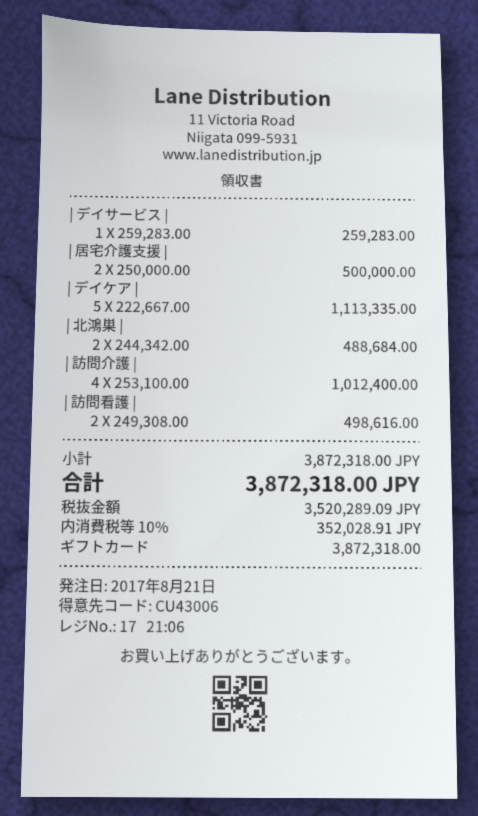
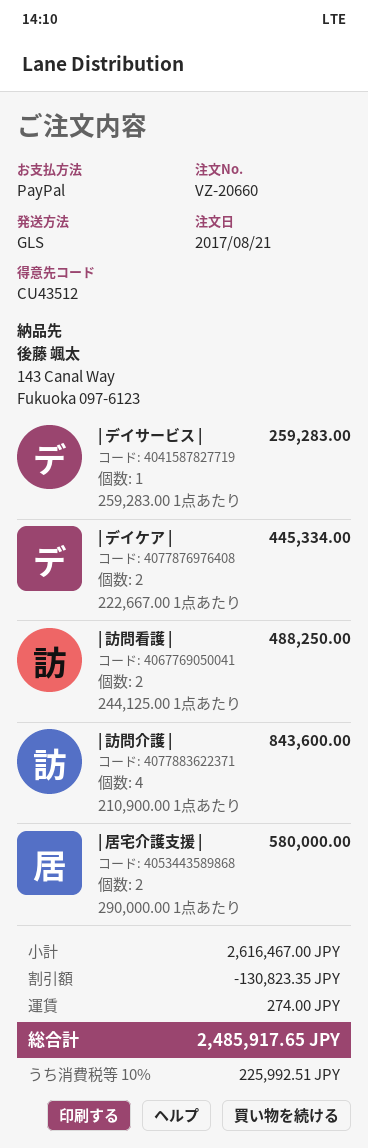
customer number: CU43006 -> CU43512
payment method: gift card -> PayPal
| 居宅介護支援 |: 2 x 250000.00 = 500000.00 -> 2 x 290000.00 = 580000.00
| デイケア |: 5 x 222667.00 = 1113335.00 -> 2 x 222667.00 = 445334.00
| 北鴻巣 |: 2 x 244342.00 = 488684.00 -> none
| 訪問介護 |: 4 x 253100.00 = 1012400.00 -> 4 x 210900.00 = 843600.00
| 訪問看護 |: 2 x 249308.00 = 498616.00 -> 2 x 244125.00 = 488250.00
subtotal: 3872318.00 -> 2616467.00
discount: none -> 130823.35
shipping: none -> 274.00
tax: 10% = 352028.91 -> 10% = 225992.51
total: 3872318.00 -> 2485917.65

